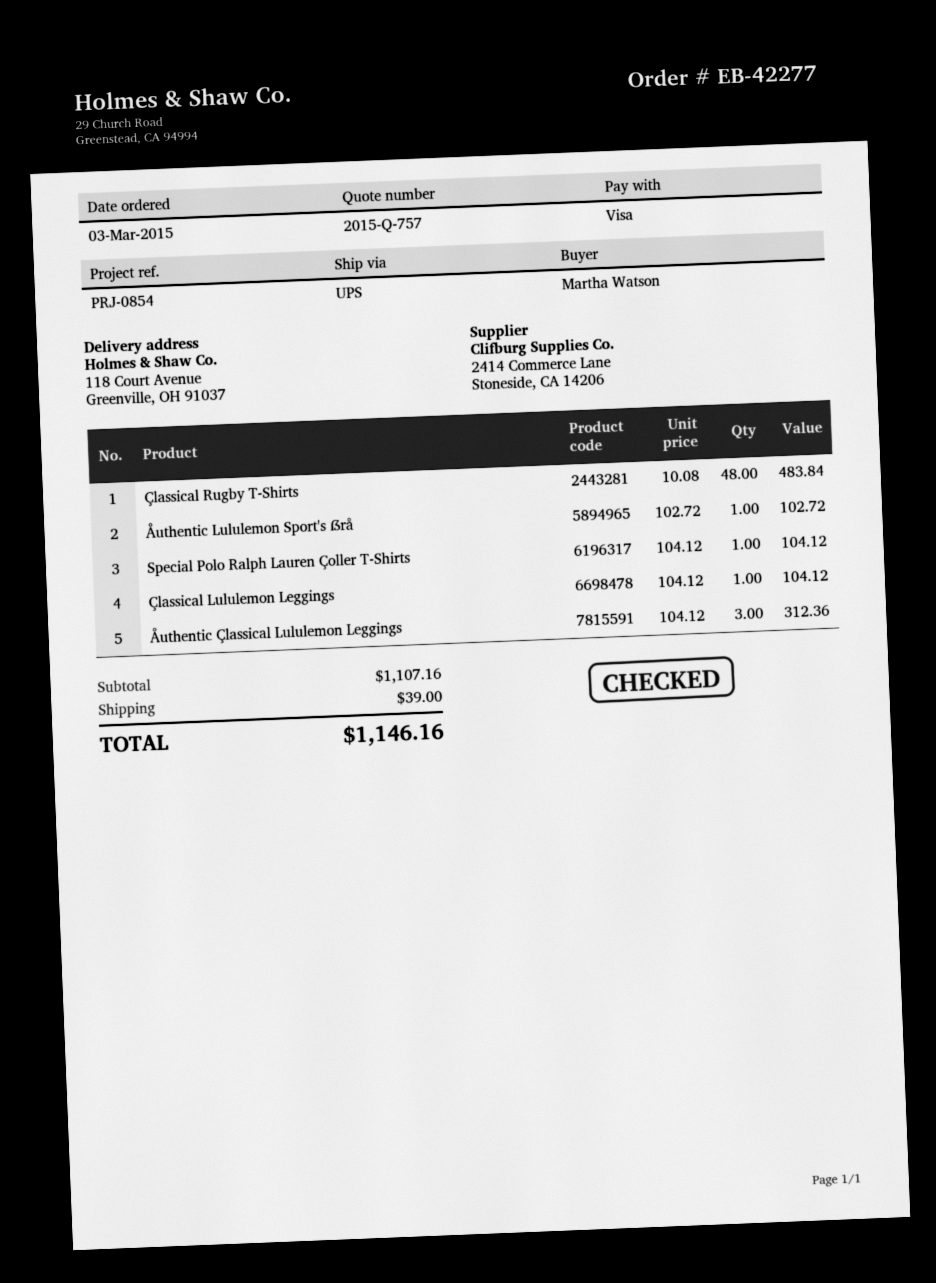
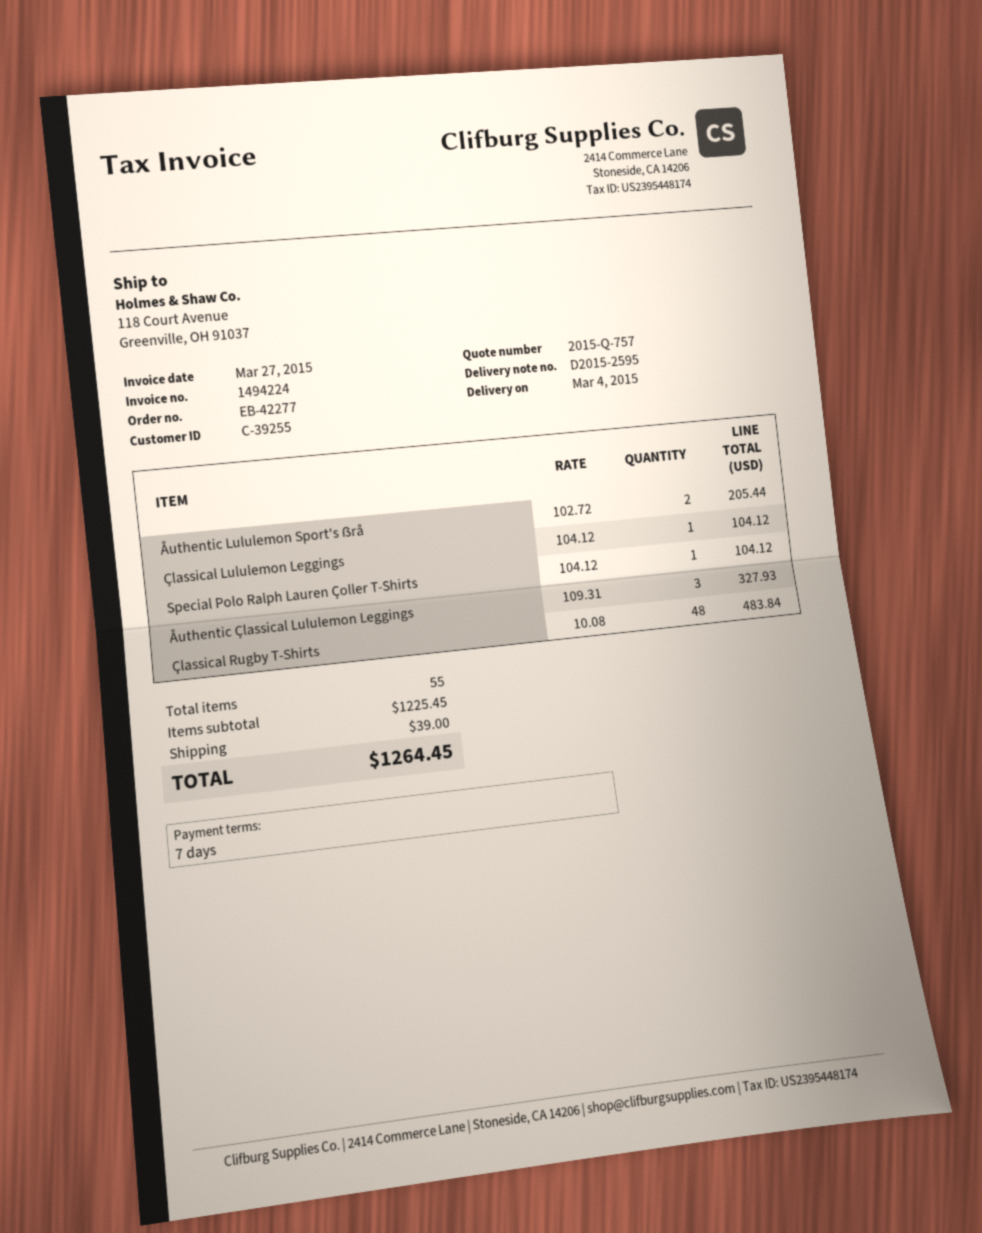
Åuthentic Lululemon Sport's ẞrå: 1 x 102.72 = 102.72 -> 2 x 102.72 = 205.44
Åuthentic Çlassical Lululemon Leggings: 3 x 104.12 = 312.36 -> 3 x 109.31 = 327.93
subtotal: 1107.16 -> 1225.45
total: 1146.16 -> 1264.45

